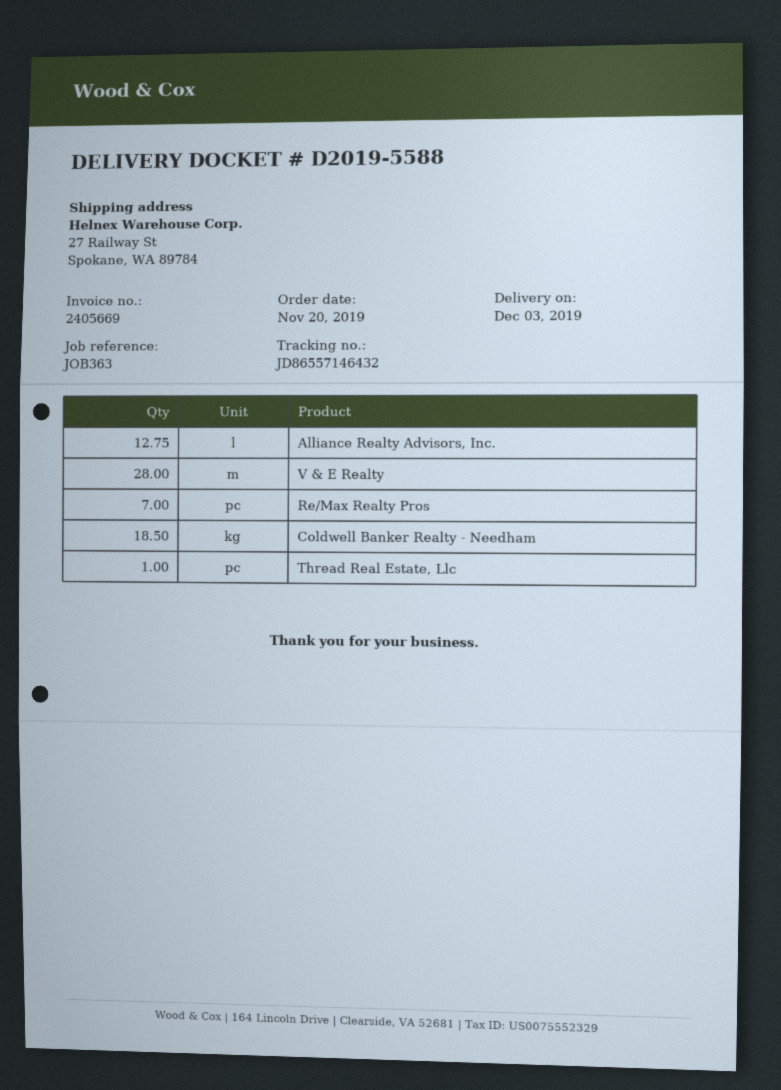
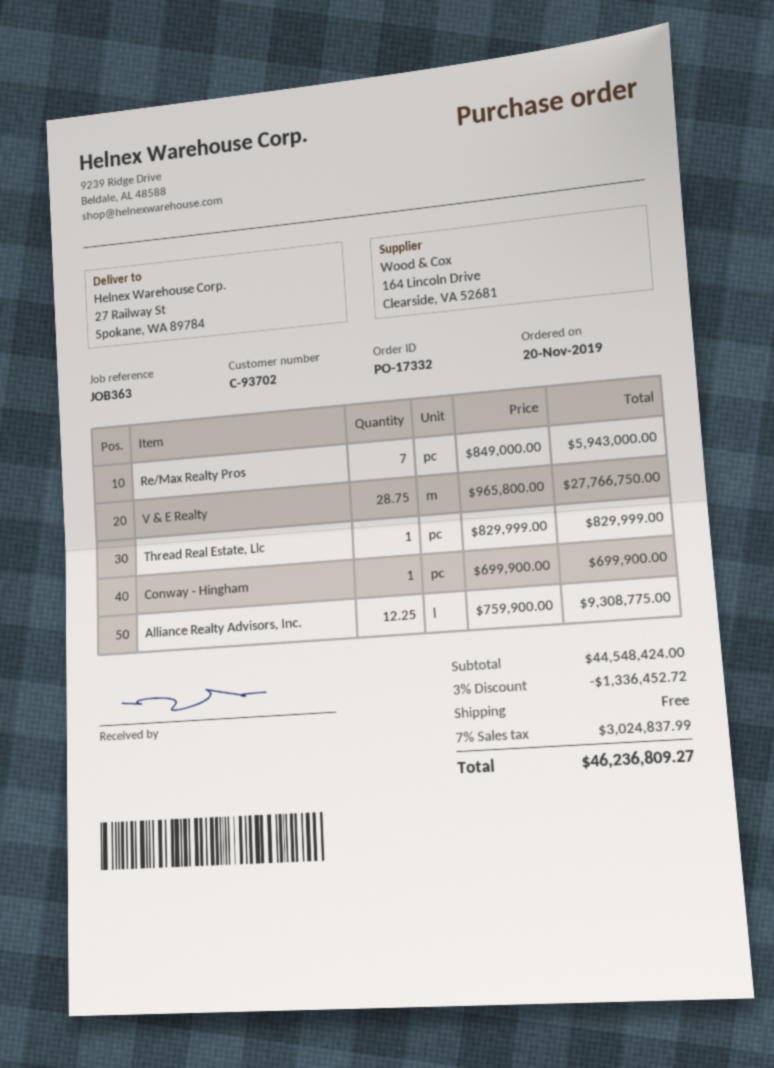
Alliance Realty Advisors, Inc.: 12.75 -> 12.25
V & E Realty: 28 -> 28.75
Coldwell Banker Realty - Needham: 18.5 -> none
Conway - Hingham: none -> 1

